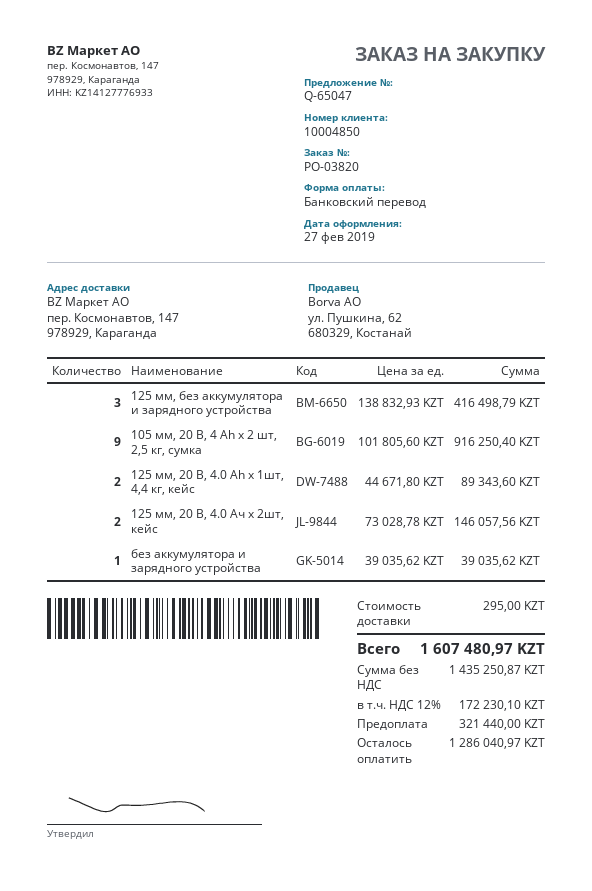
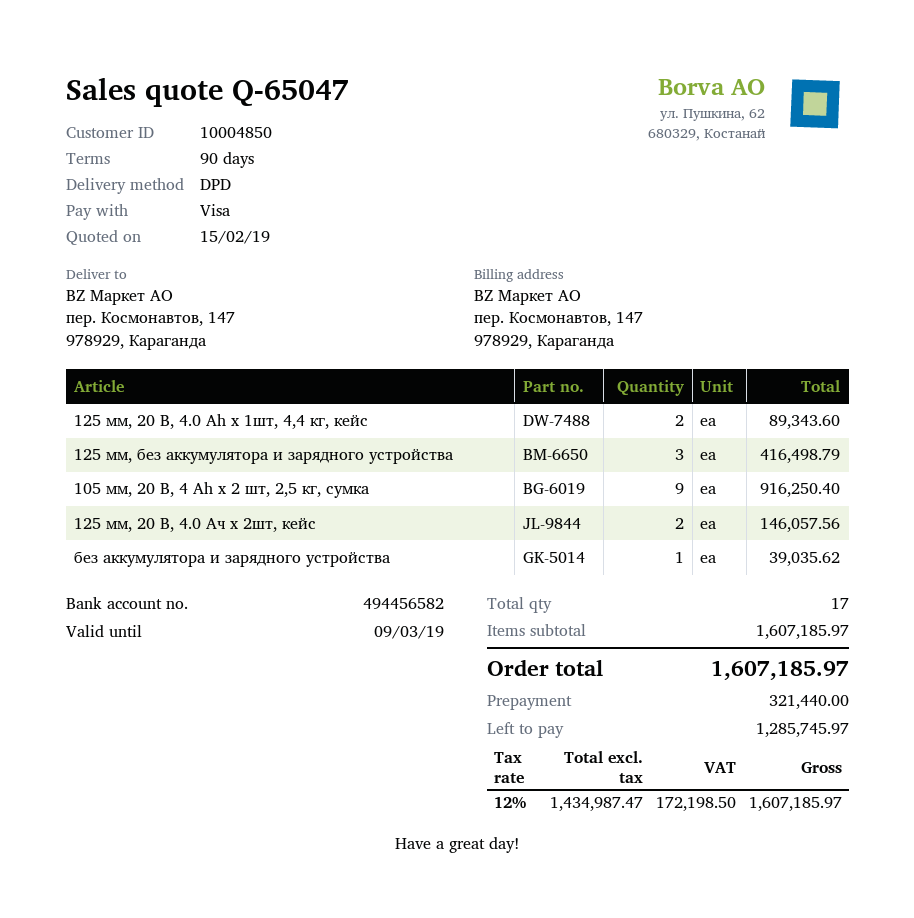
payment method: bank transfer -> Visa
shipping: 295.00 -> none
net: 1435250.87 -> 1434987.47
tax: 12% = 172230.10 -> 12% = 172198.50
total: 1607480.97 -> 1607185.97
balance: 1286040.97 -> 1285745.97

